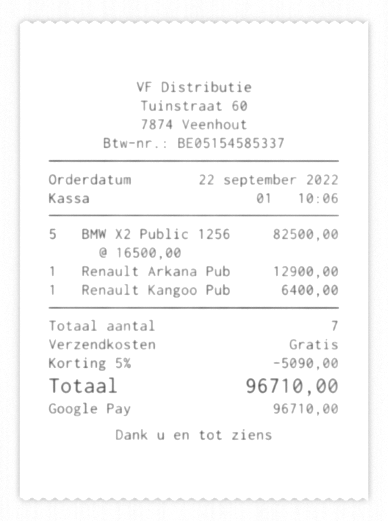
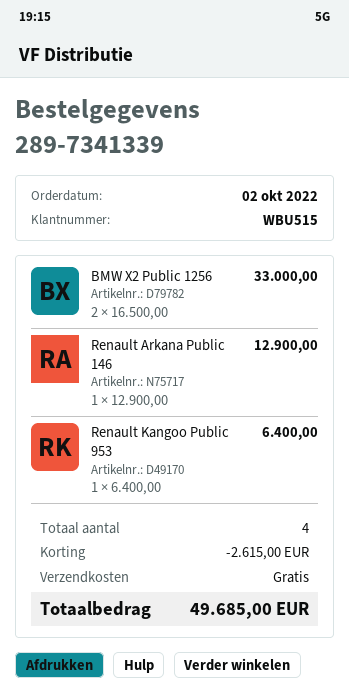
order date: 2022-09-22 -> 2022-10-02
BMW X2 Public 1256: 5 x 16500.00 = 82500.00 -> 2 x 16500.00 = 33000.00
total quantity: 7 -> 4
discount: 5090.00 -> 2615.00
total: 96710.00 -> 49685.00

